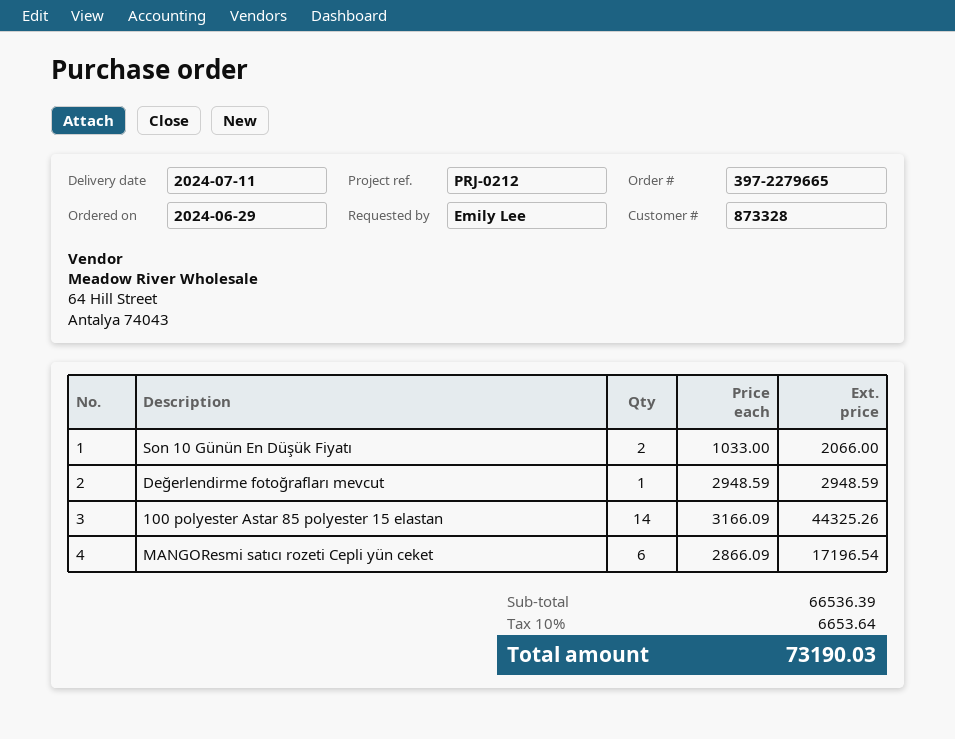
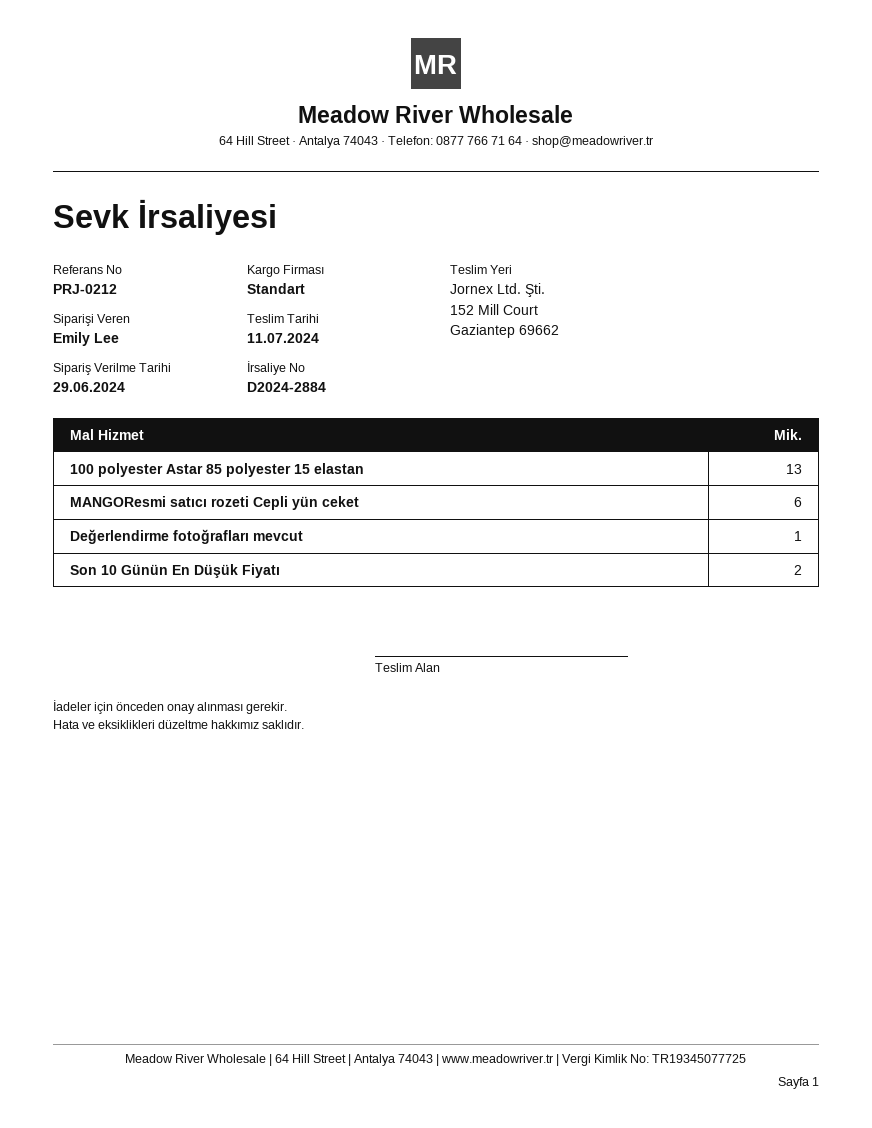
100 polyester Astar 85 polyester 15 elastan: 14 -> 13

